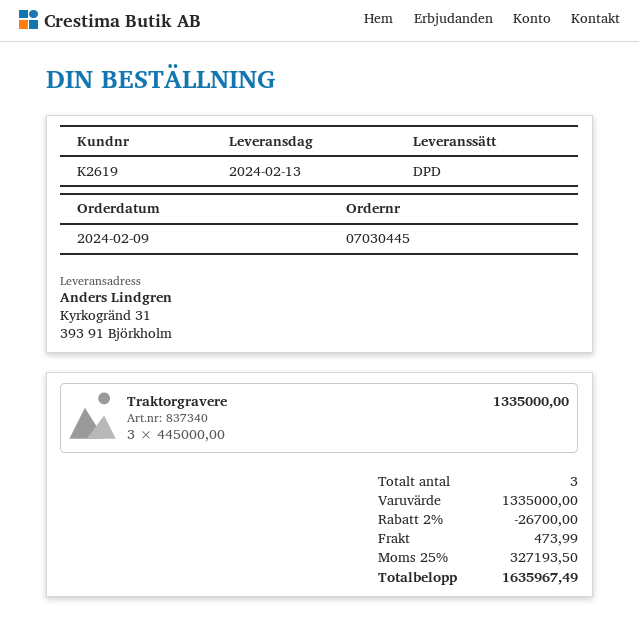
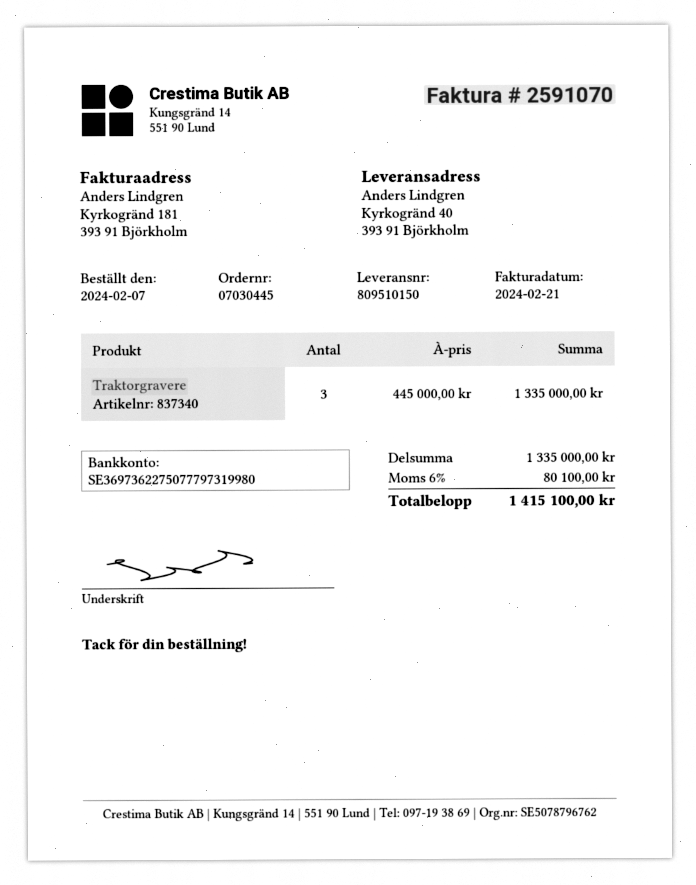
order date: 2024-02-09 -> 2024-02-07
ship to: Kyrkogränd 31, 393 91 Björkholm -> Kyrkogränd 40, 393 91 Björkholm
discount: 2% = 26700.00 -> none
shipping: 473.99 -> none
tax: 25% = 327193.50 -> 6% = 80100.00
total: 1635967.49 -> 1415100.00

